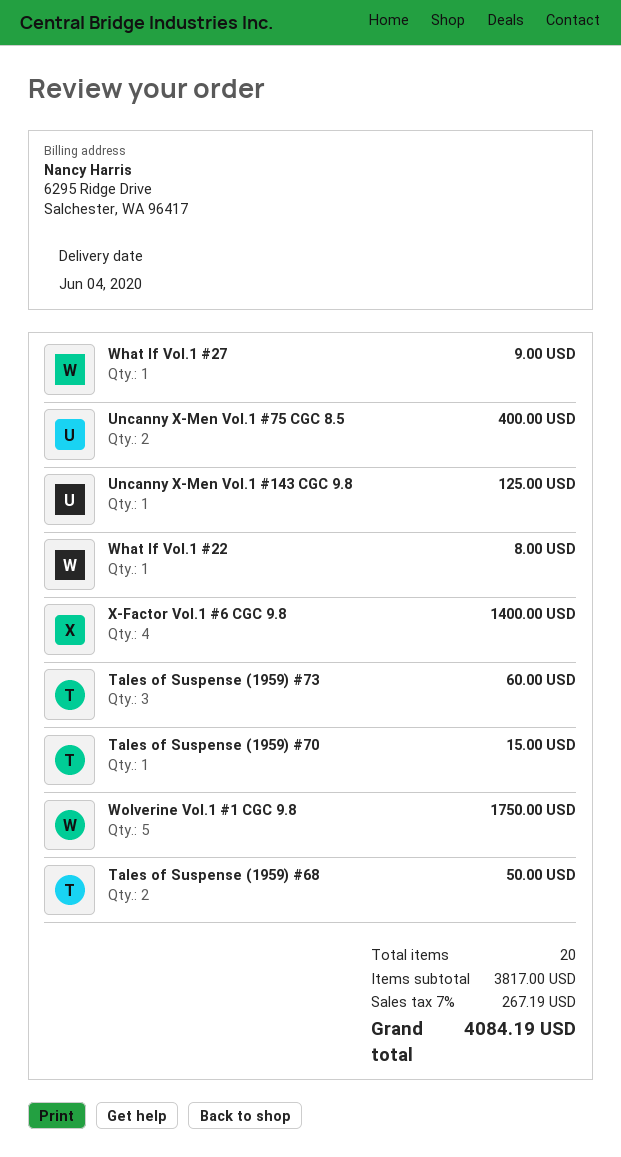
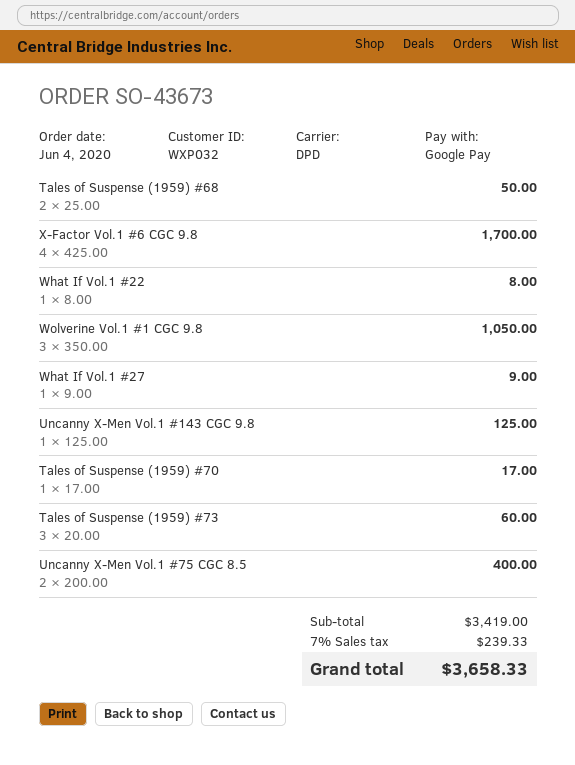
X-Factor Vol.1 #6 CGC 9.8: 4 for 1400.00 -> 4 for 1700.00
Tales of Suspense (1959) #70: 1 for 15.00 -> 1 for 17.00
Wolverine Vol.1 #1 CGC 9.8: 5 for 1750.00 -> 3 for 1050.00
subtotal: 3817.00 -> 3419.00
tax: 7% = 267.19 -> 7% = 239.33
total: 4084.19 -> 3658.33

